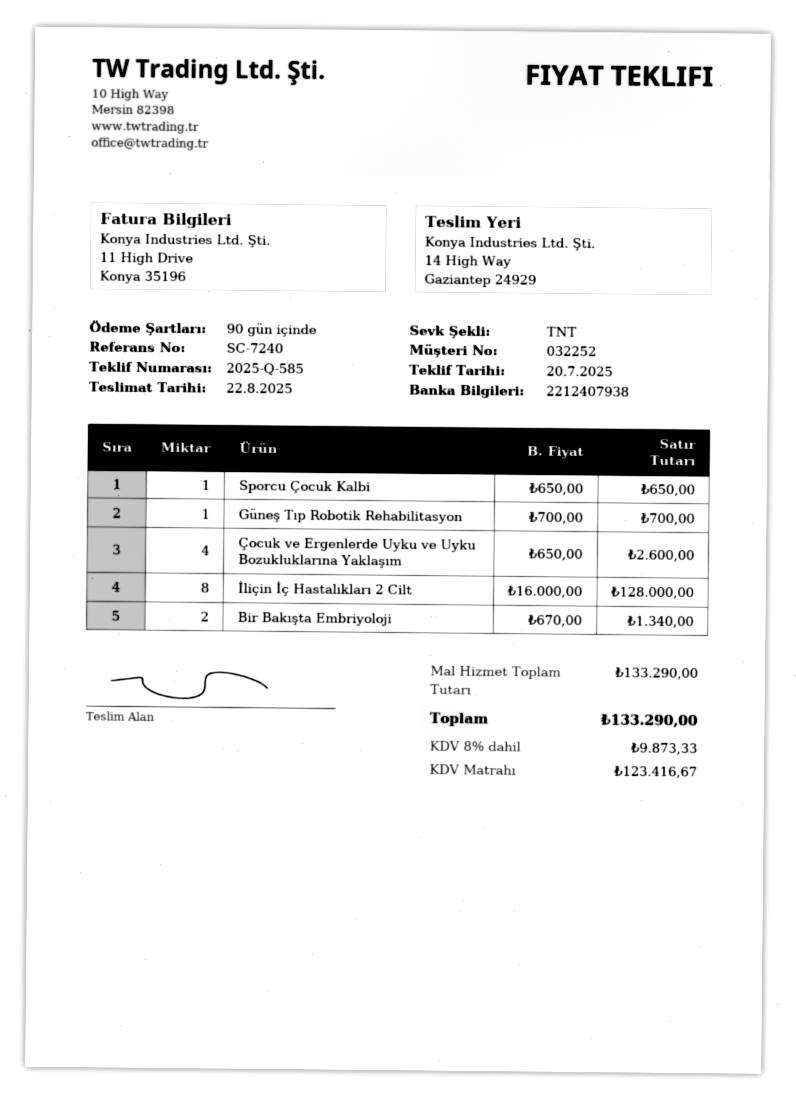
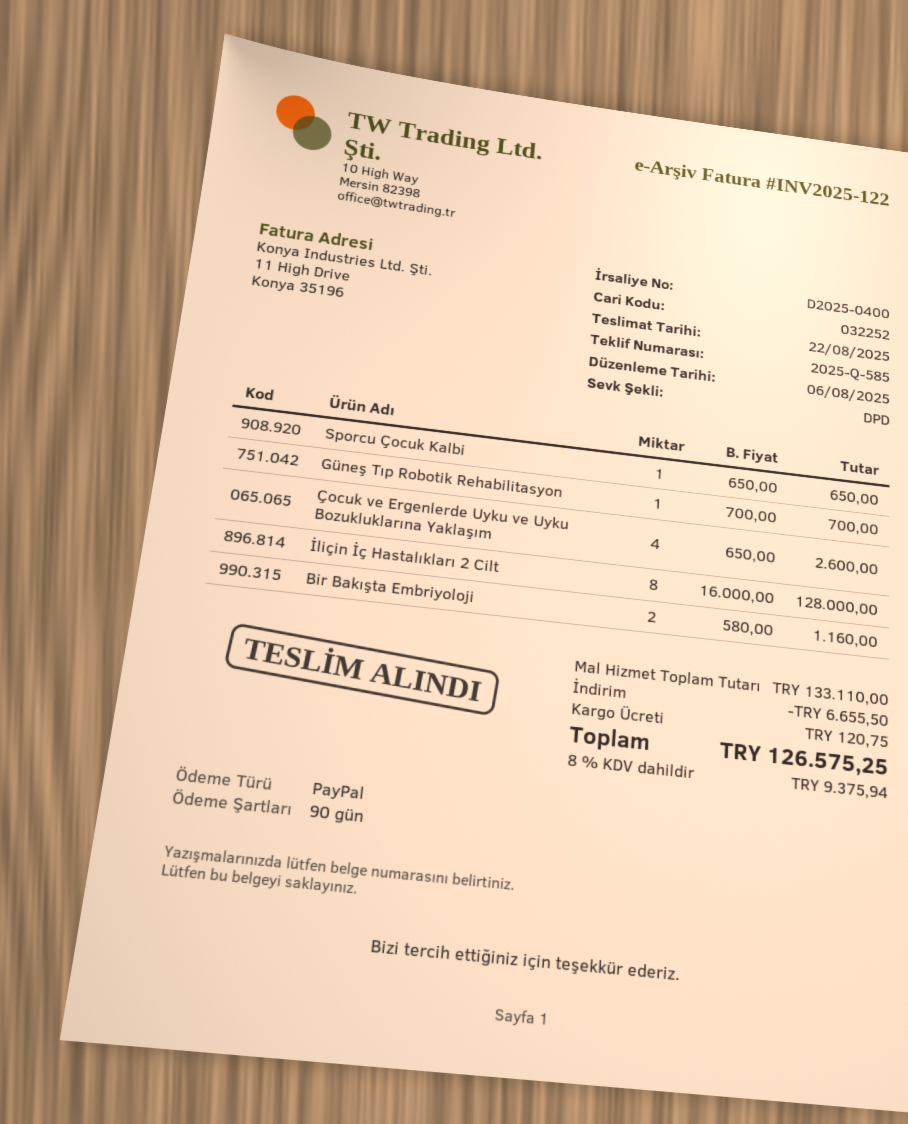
shipping method: TNT -> DPD
Bir Bakışta Embriyoloji: 2 x 670.00 = 1340.00 -> 2 x 580.00 = 1160.00
subtotal: 133290.00 -> 133110.00
discount: none -> 6655.50
shipping: none -> 120.75
tax: 8% = 9873.33 -> 8% = 9375.94
total: 133290.00 -> 126575.25

